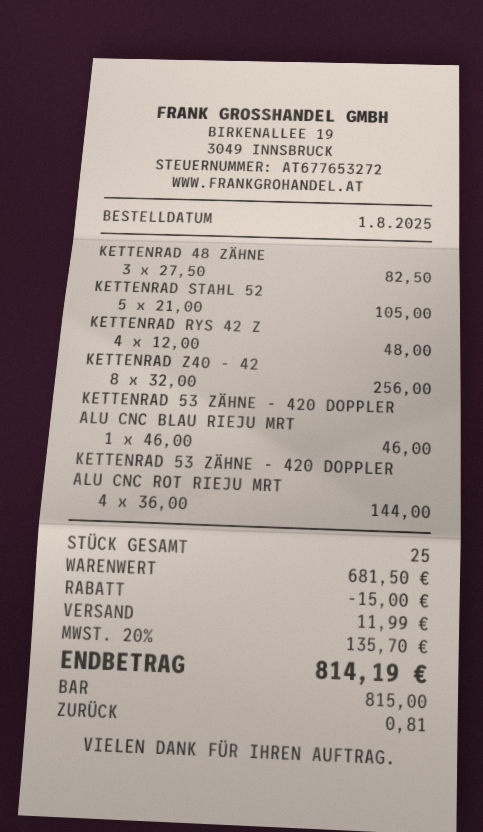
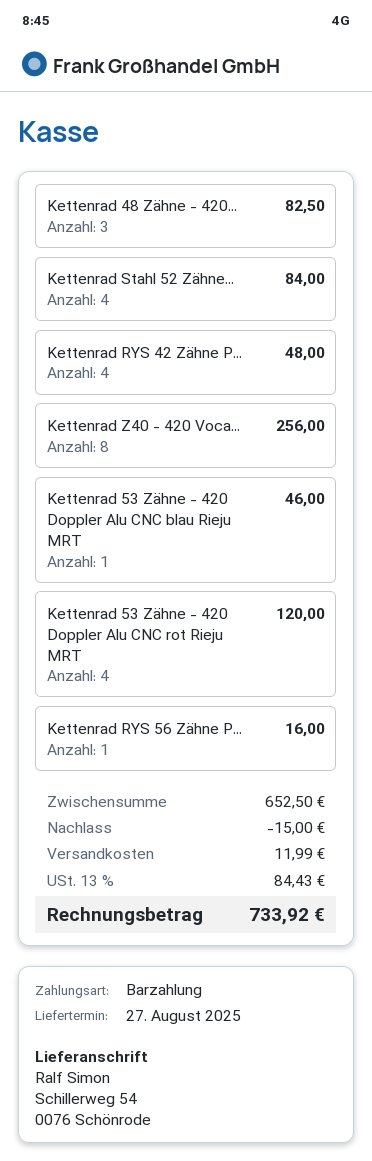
KETTENRAD STAHL 52: 5 for 105.00 -> 4 for 84.00
KETTENRAD 53 ZÄHNE - 420 DOPPLER ALU CNC ROT RIEJU MRT: 4 for 144.00 -> 4 for 120.00
Kettenrad RYS 56 Zähne P...: none -> 1 for 16.00
subtotal: 681.50 -> 652.50
tax: 20% = 135.70 -> 13% = 84.43
total: 814.19 -> 733.92

